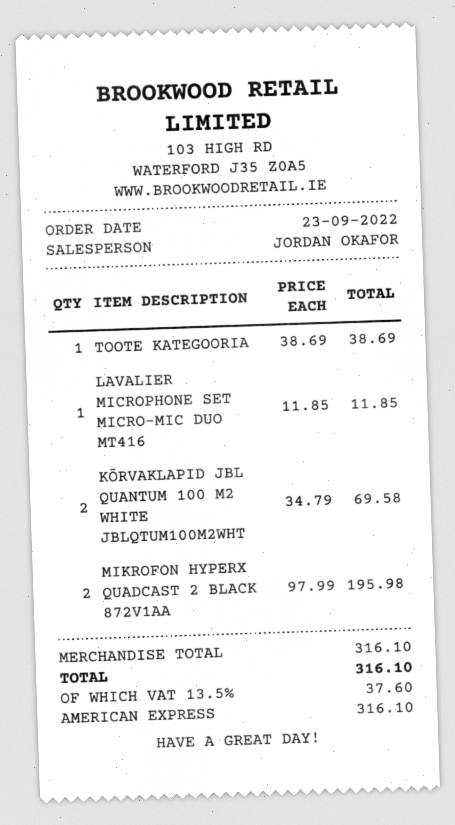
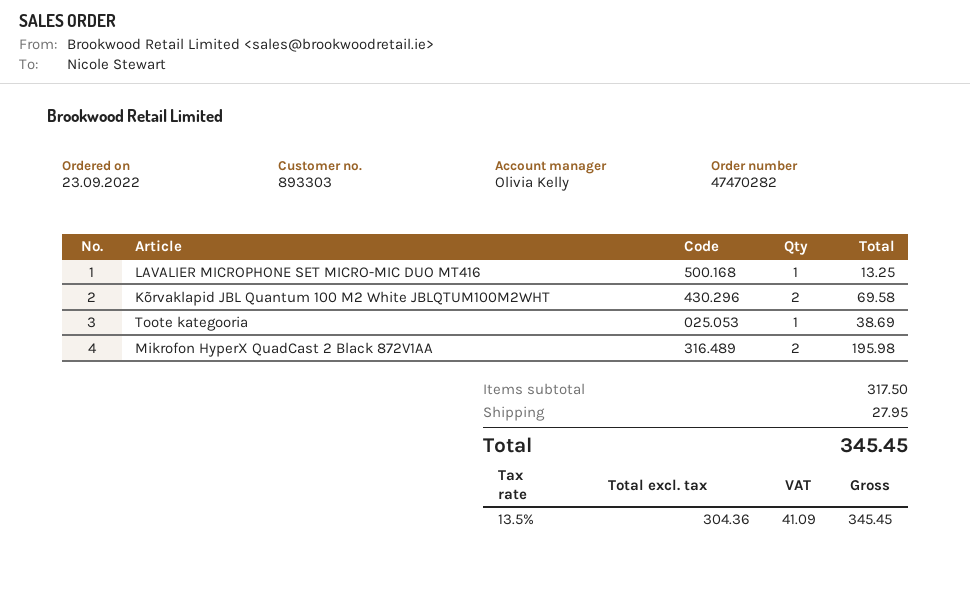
sales rep: JORDAN OKAFOR -> Olivia Kelly
LAVALIER MICROPHONE SET MICRO-MIC DUO MT416: 1 for 11.85 -> 1 for 13.25
subtotal: 316.10 -> 317.50
shipping: none -> 27.95
tax: 13.5% = 37.60 -> 13.5% = 41.09
total: 316.10 -> 345.45

